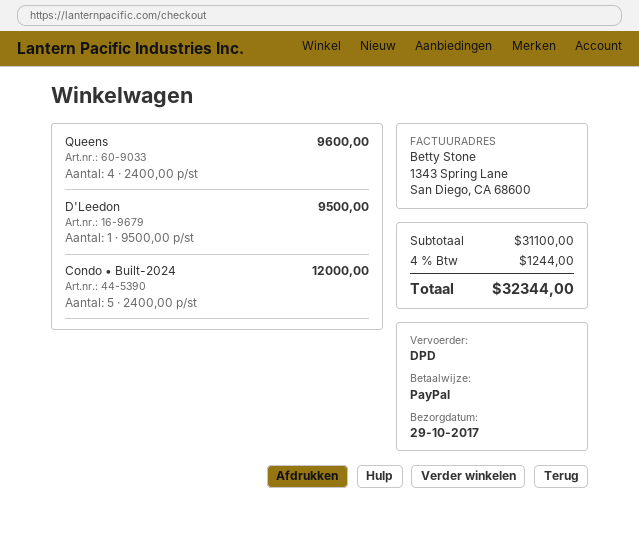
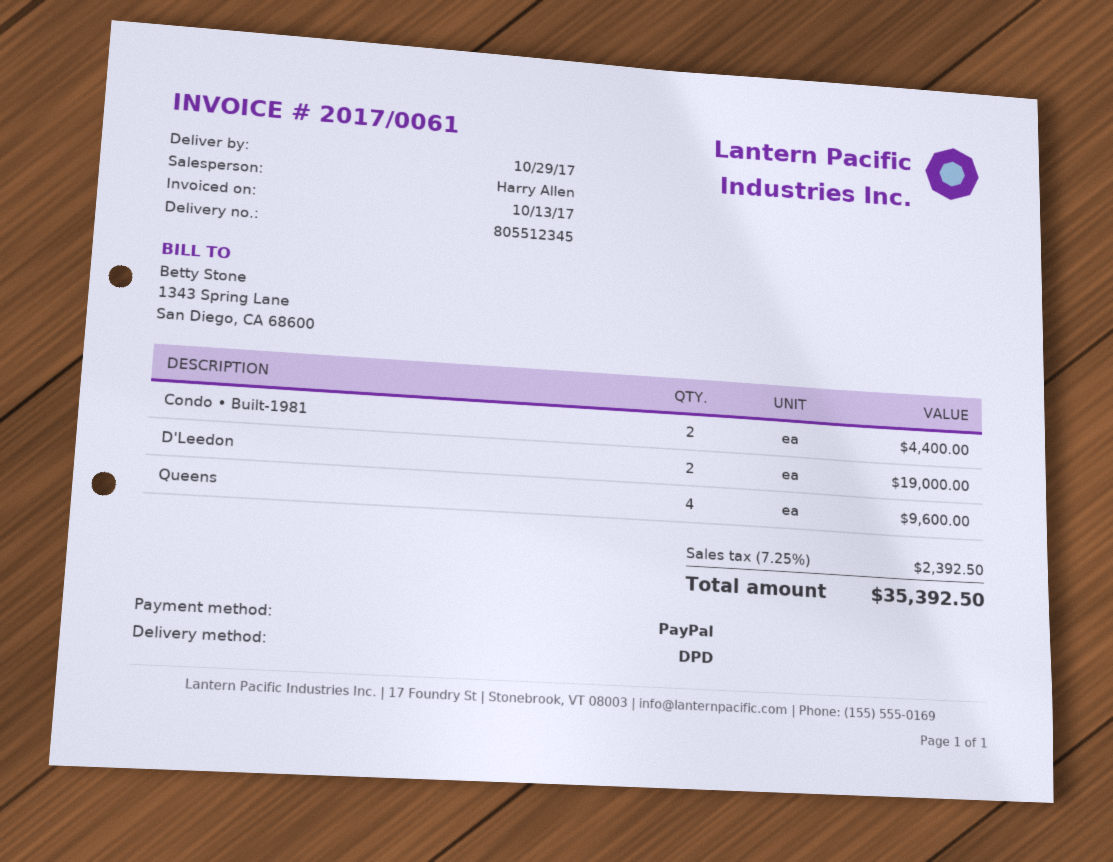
D'Leedon: 1 for 9500.00 -> 2 for 19000.00
Condo • Built-2024: 5 for 12000.00 -> none
Condo • Built-1981: none -> 2 for 4400.00
tax: 4% = 1244.00 -> 7.25% = 2392.50
total: 32344.00 -> 35392.50

